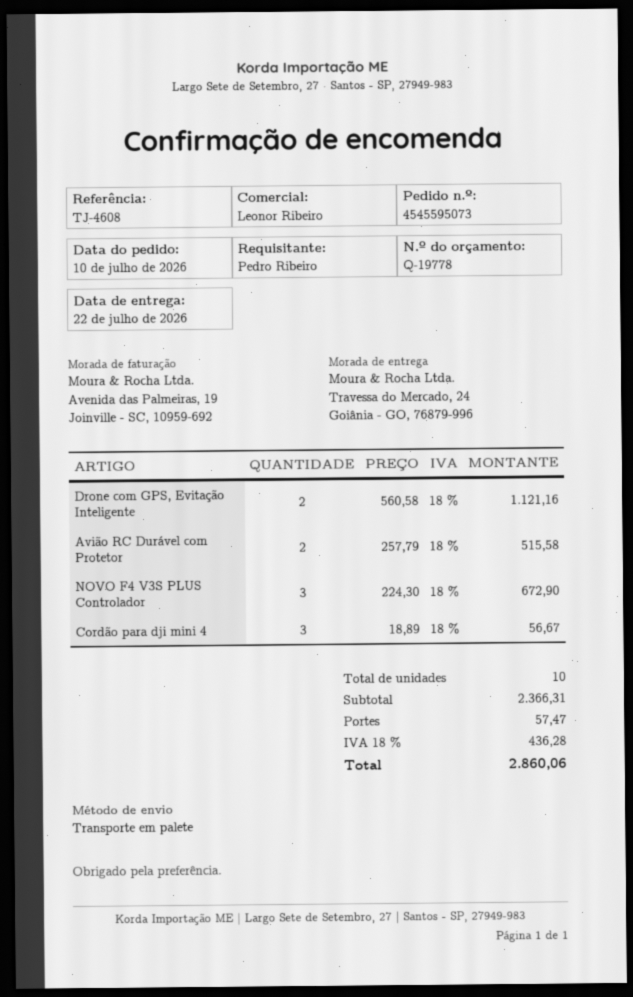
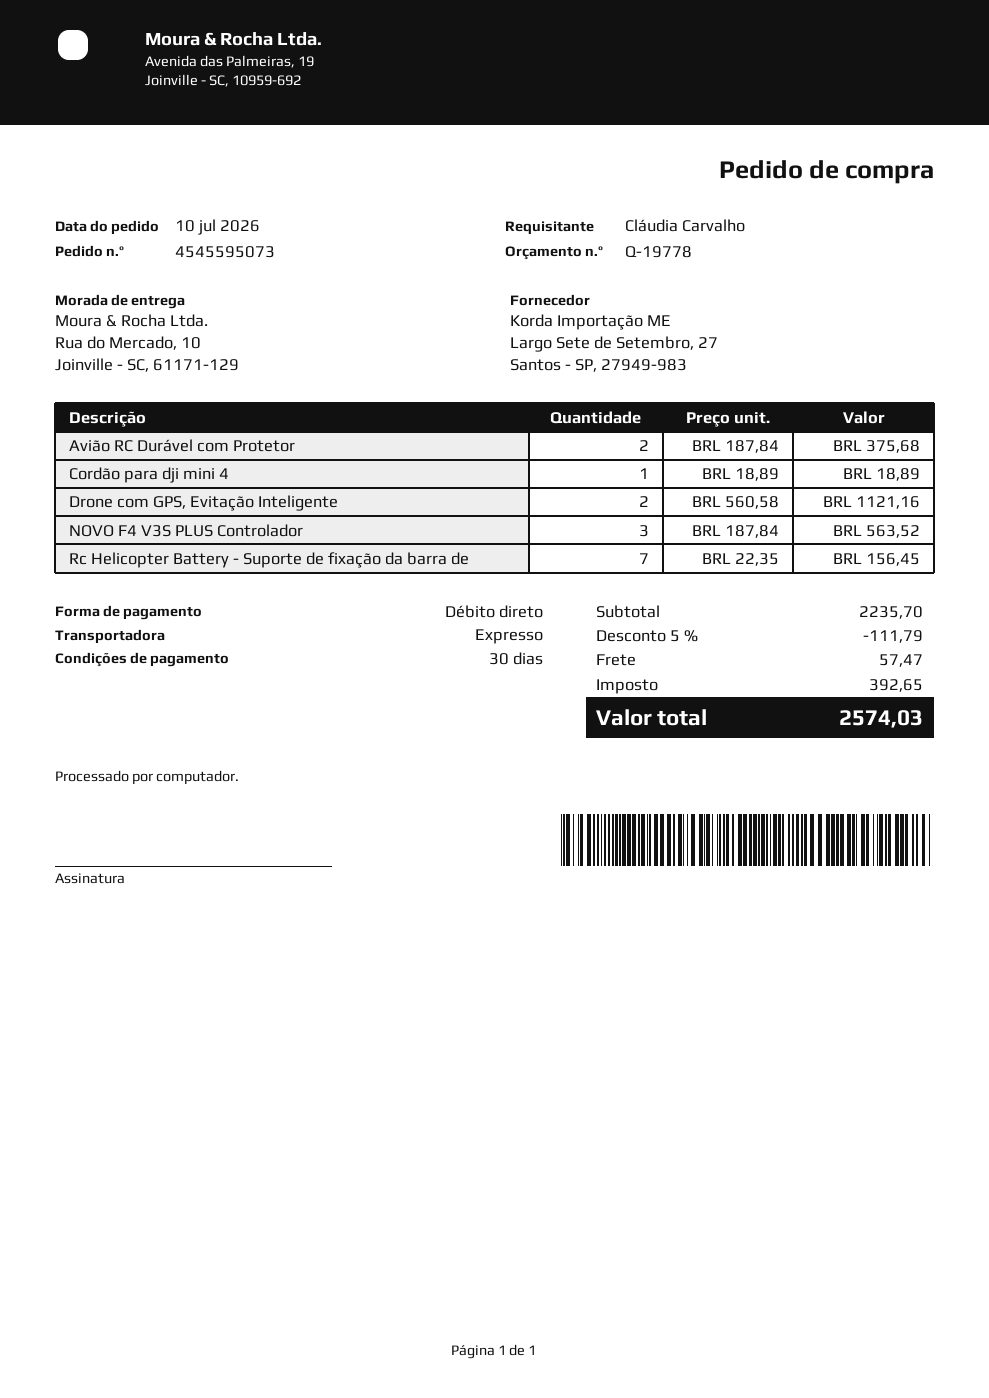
ordered by: Pedro Ribeiro -> Cláudia Carvalho
shipping method: pallet freight -> express
ship to: Travessa do Mercado, 24, Goiânia - GO, 76879-996 -> Rua do Mercado, 10, Joinville - SC, 61171-129
Avião RC Durável com Protetor: 2 x 257.79 = 515.58 -> 2 x 187.84 = 375.68
NOVO F4 V3S PLUS Controlador: 3 x 224.30 = 672.90 -> 3 x 187.84 = 563.52
Cordão para dji mini 4: 3 x 18.89 = 56.67 -> 1 x 18.89 = 18.89
Rc Helicopter Battery - Suporte de fixação da barra de: none -> 7 x 22.35 = 156.45
subtotal: 2366.31 -> 2235.70
discount: none -> 5% = 111.79
tax: 436.28 -> 392.65
total: 2860.06 -> 2574.03

